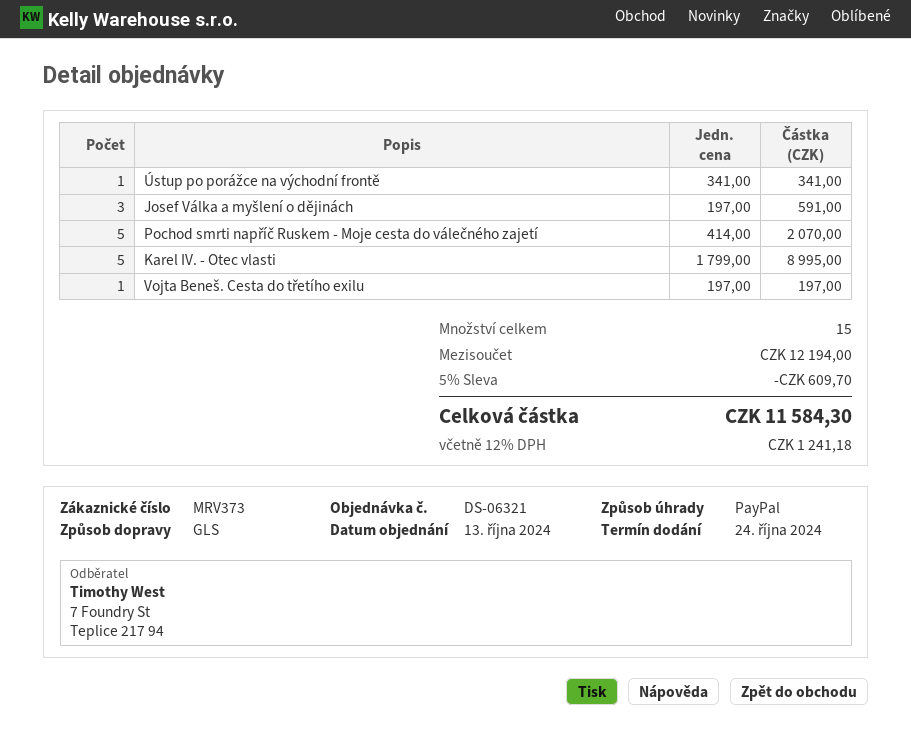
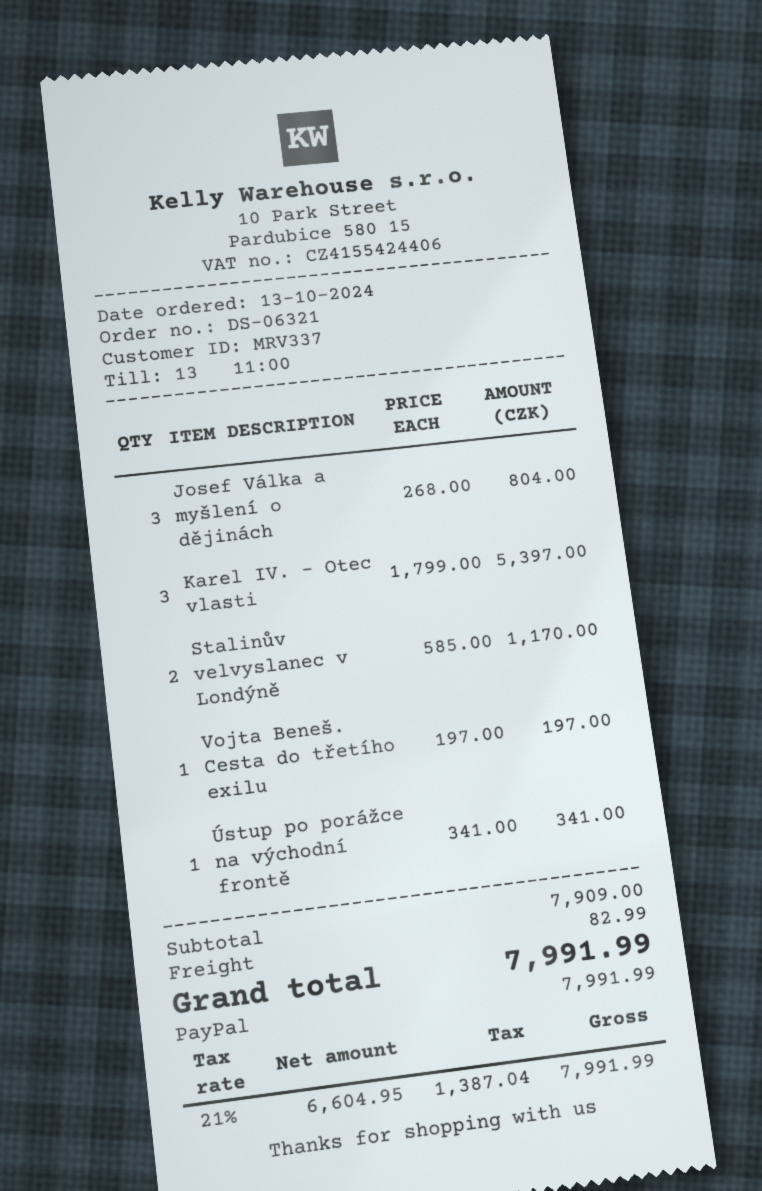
customer number: MRV373 -> MRV337
Josef Válka a myšlení o dějinách: 3 x 197.00 = 591.00 -> 3 x 268.00 = 804.00
Pochod smrti napříč Ruskem - Moje cesta do válečného zajetí: 5 x 414.00 = 2070.00 -> none
Karel IV. - Otec vlasti: 5 x 1799.00 = 8995.00 -> 3 x 1799.00 = 5397.00
Stalinův velvyslanec v Londýně: none -> 2 x 585.00 = 1170.00
subtotal: 12194.00 -> 7909.00
discount: 5% = 609.70 -> none
shipping: none -> 82.99
tax: 12% = 1241.18 -> 21% = 1387.04
total: 11584.30 -> 7991.99

